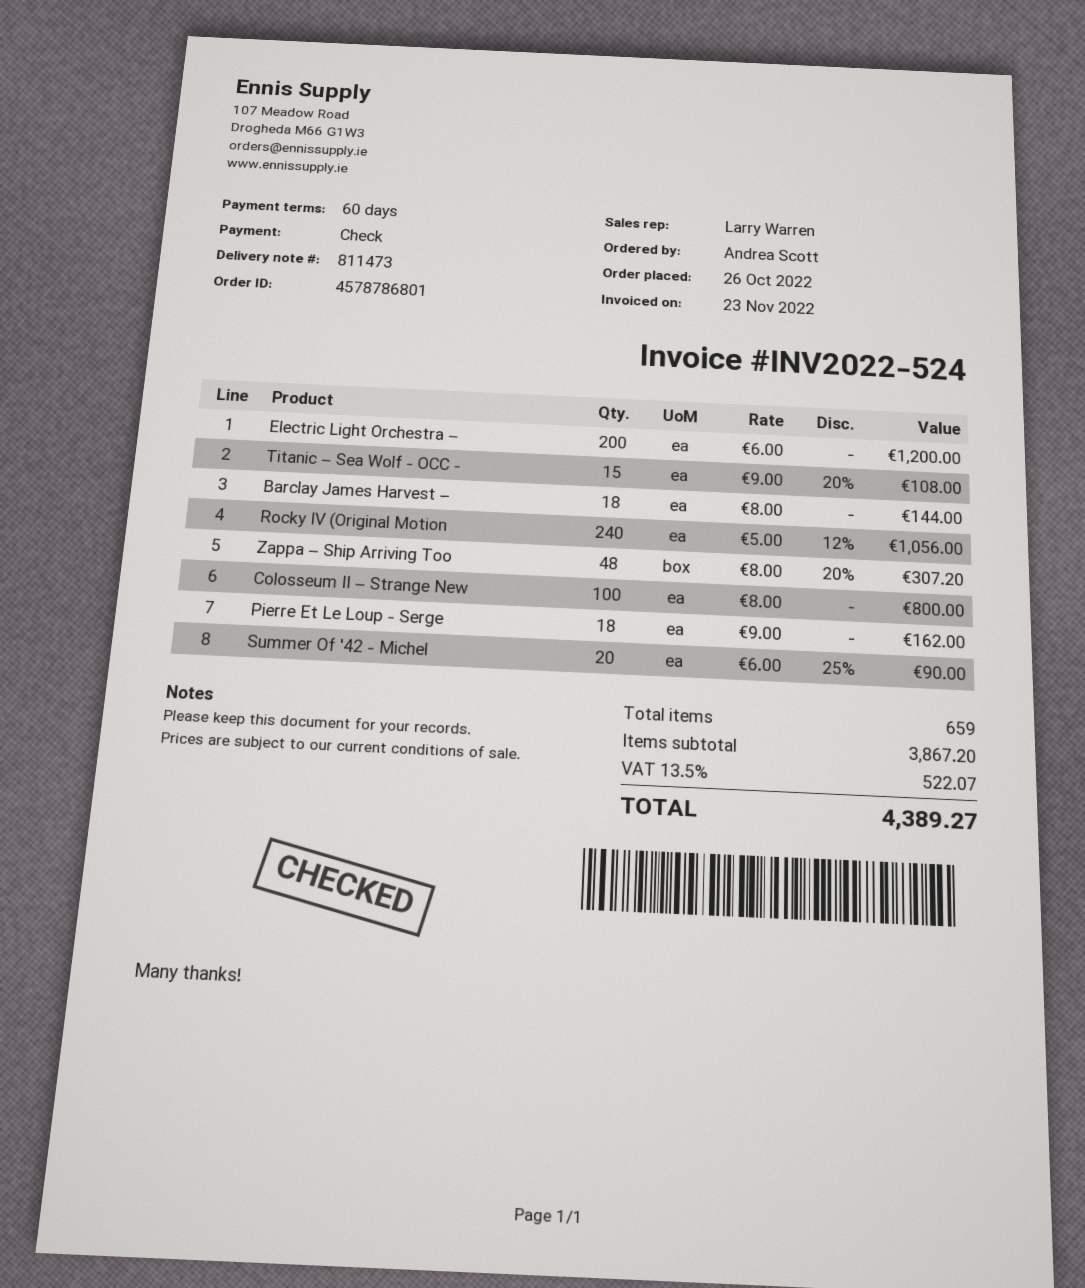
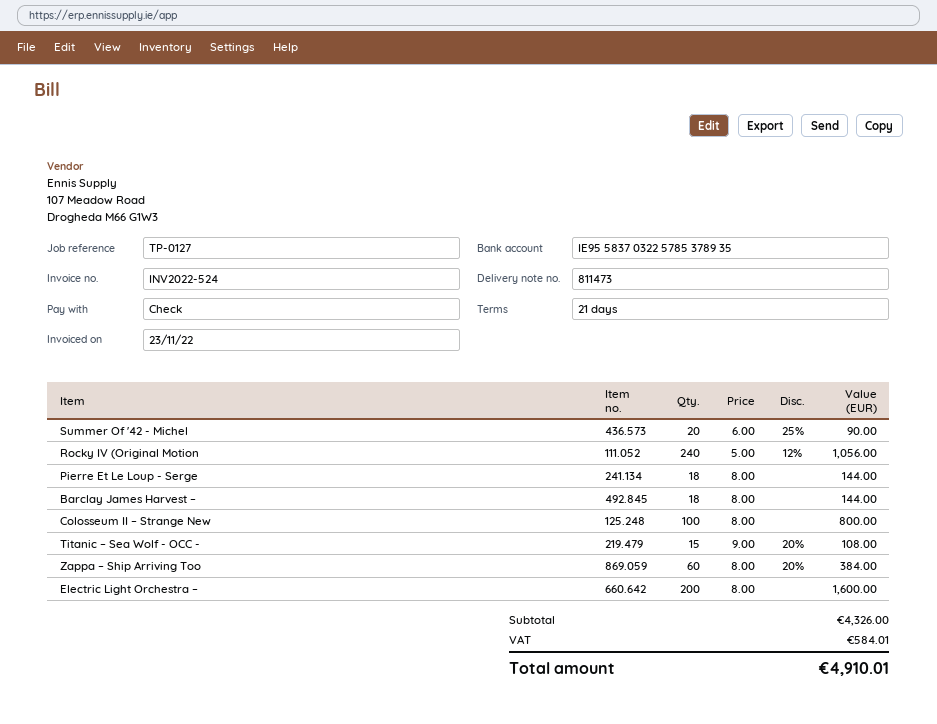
payment terms: 60 days -> 21 days
Electric Light Orchestra –: 200 x 6.00 = 1200.00 -> 200 x 8.00 = 1600.00
Zappa – Ship Arriving Too: 48 x 8.00 - 20% = 307.20 -> 60 x 8.00 - 20% = 384.00
Pierre Et Le Loup - Serge: 18 x 9.00 = 162.00 -> 18 x 8.00 = 144.00
subtotal: 3867.20 -> 4326.00
tax: 522.07 -> 584.01
total: 4389.27 -> 4910.01

